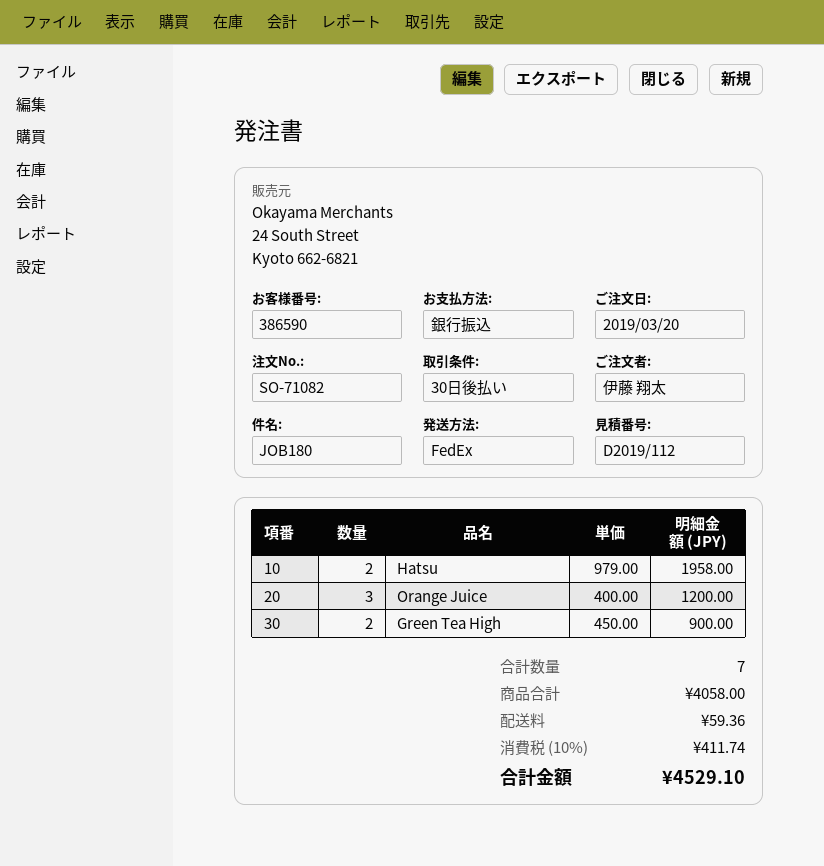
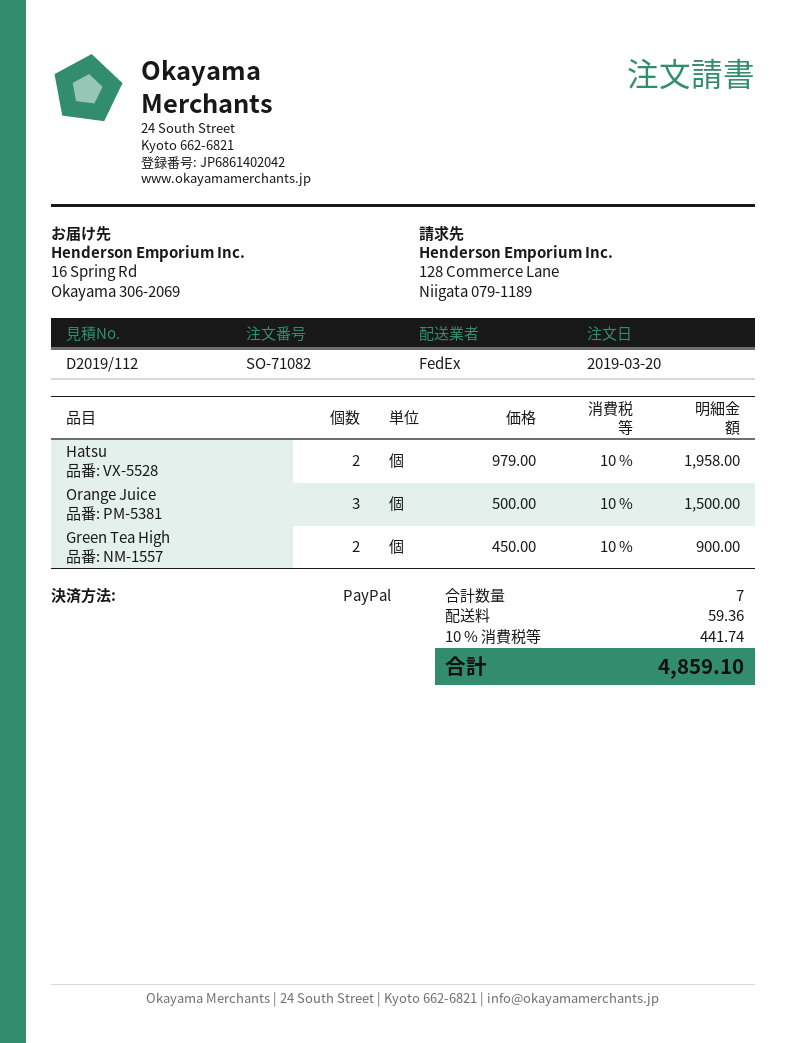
payment method: bank transfer -> PayPal
Orange Juice: 3 x 400.00 = 1200.00 -> 3 x 500.00 = 1500.00
tax: 10% = 411.74 -> 10% = 441.74
total: 4529.10 -> 4859.10

